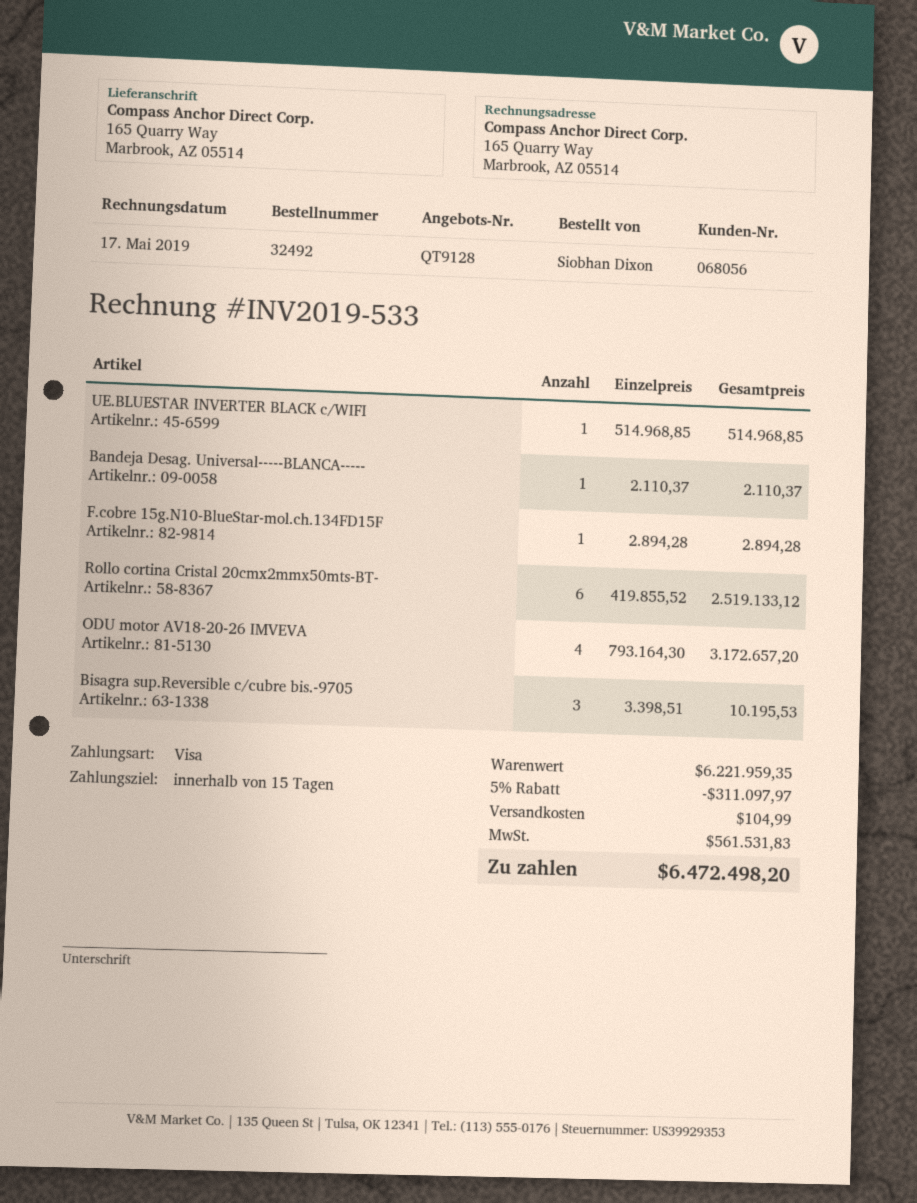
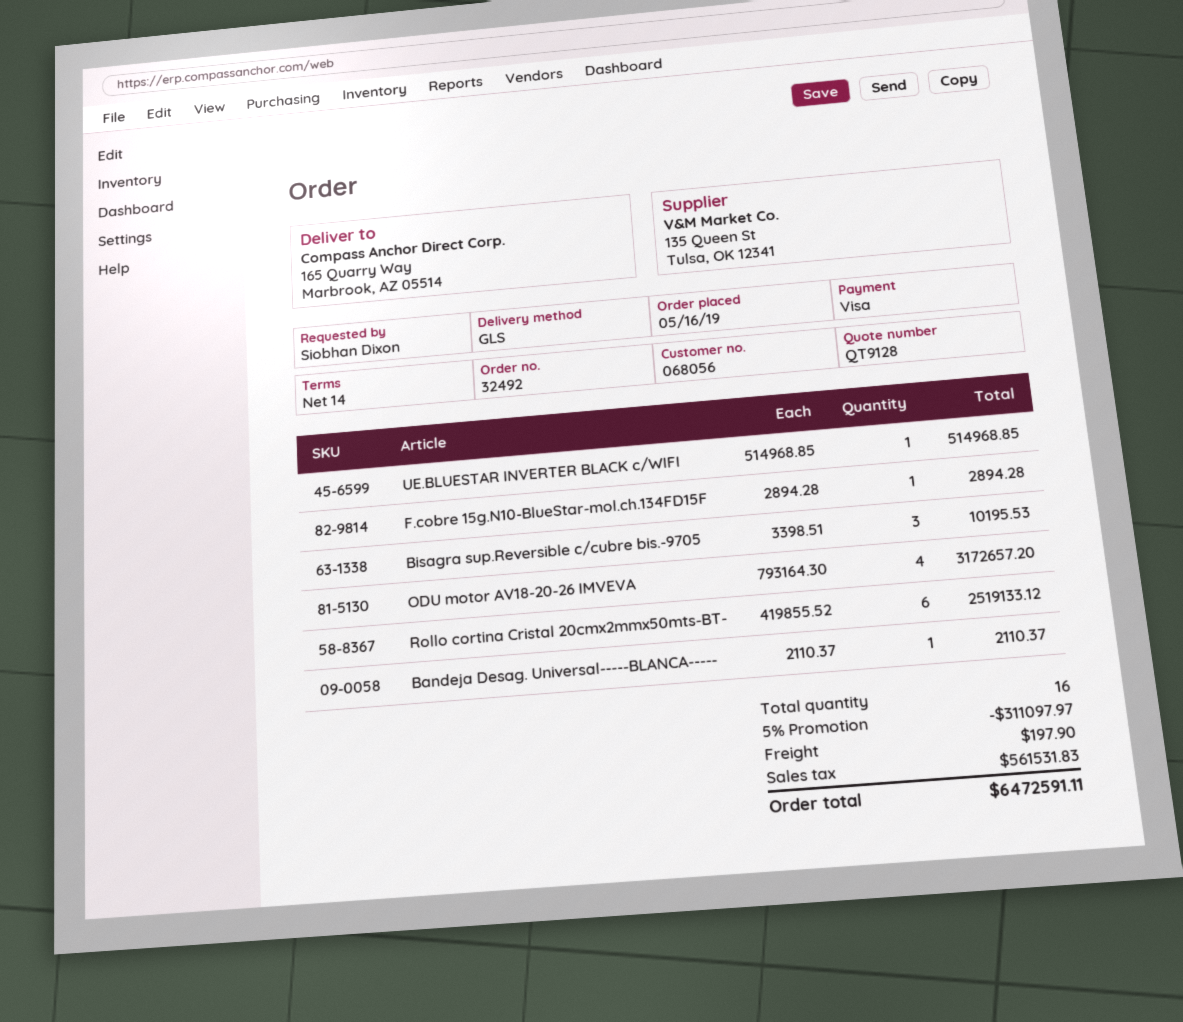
payment terms: 15 days -> 14 days
shipping: 104.99 -> 197.90
total: 6472498.20 -> 6472591.11

